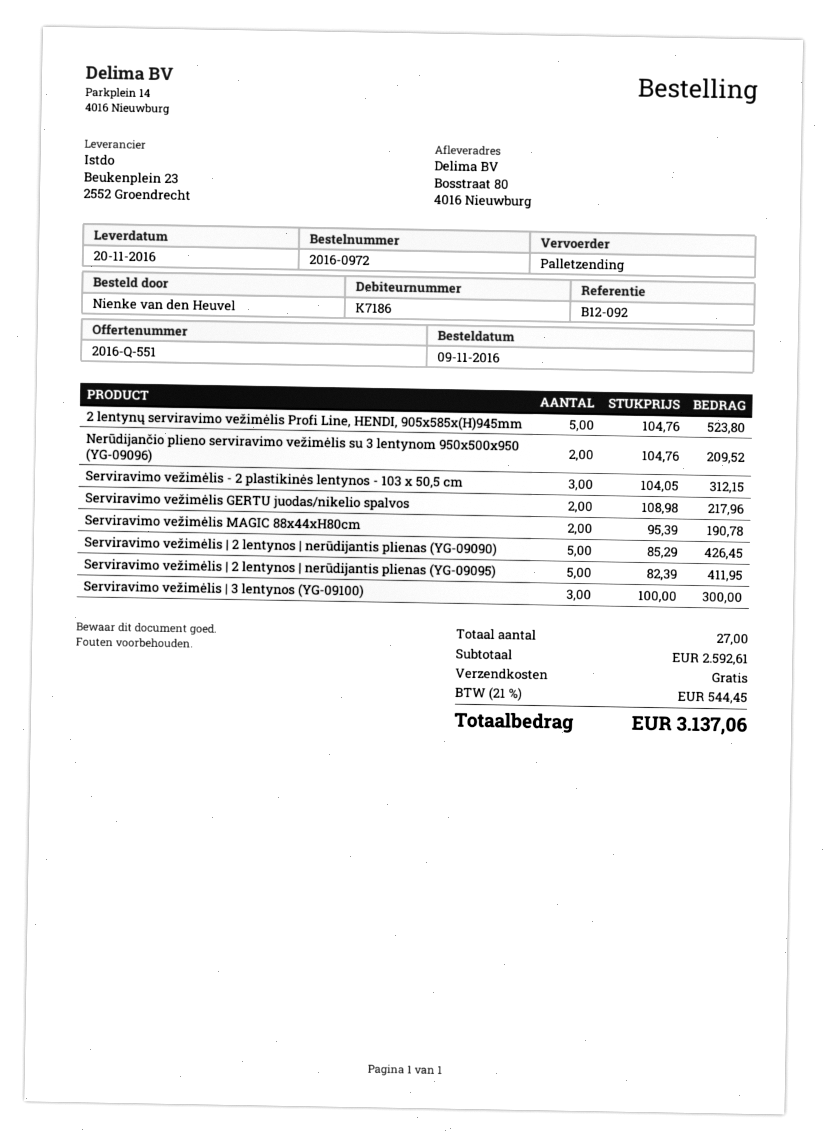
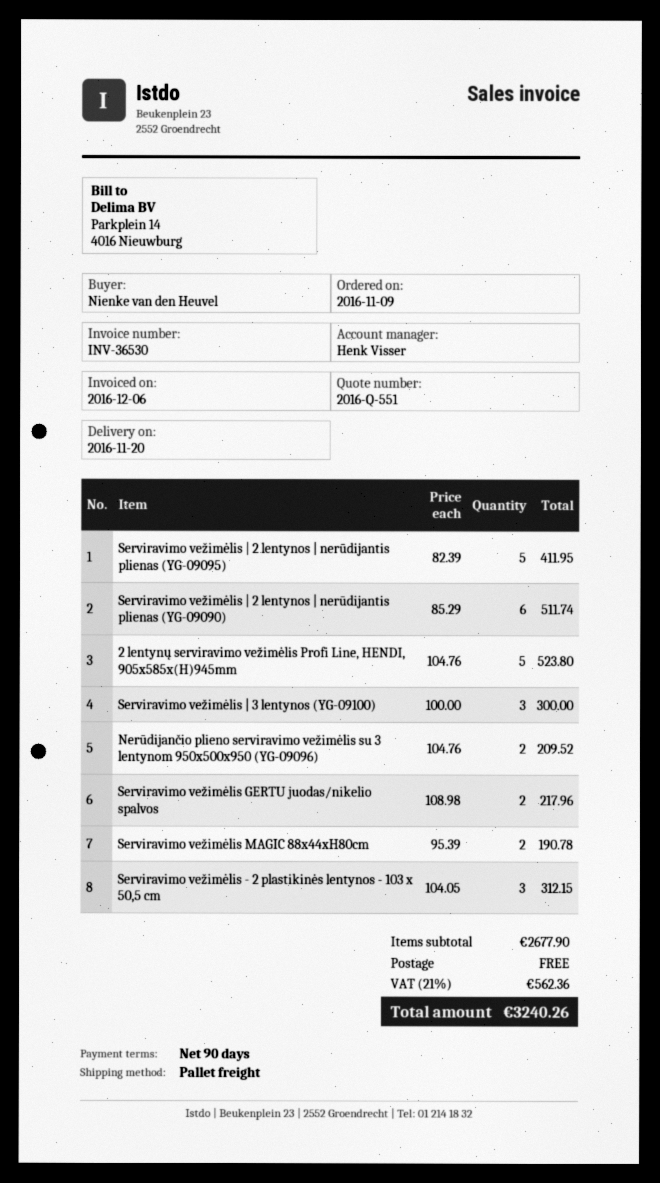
Serviravimo vežimėlis | 2 lentynos | nerūdijantis plienas (YG-09090): 5 x 85.29 = 426.45 -> 6 x 85.29 = 511.74
subtotal: 2592.61 -> 2677.90
tax: 21% = 544.45 -> 21% = 562.36
total: 3137.06 -> 3240.26

